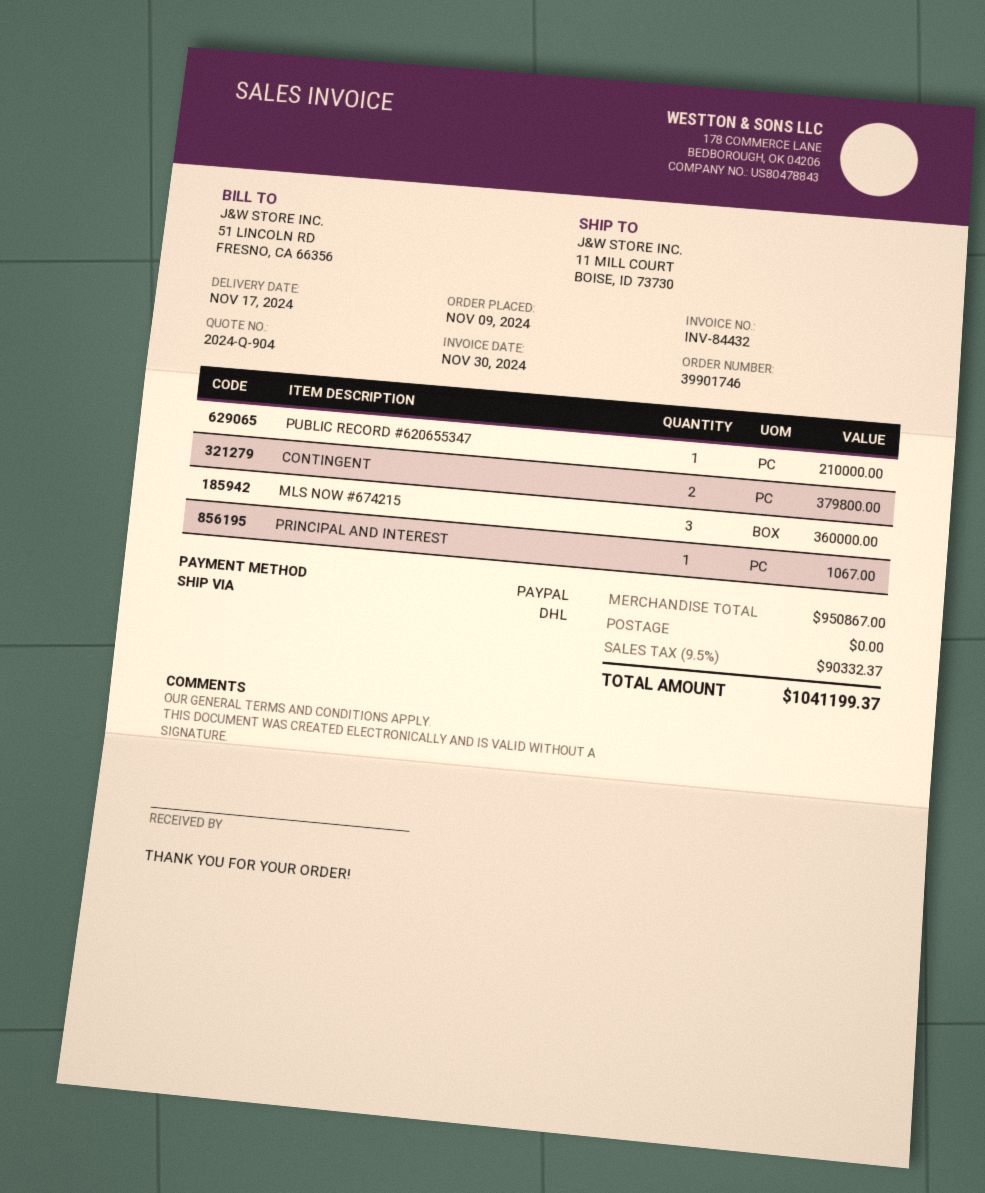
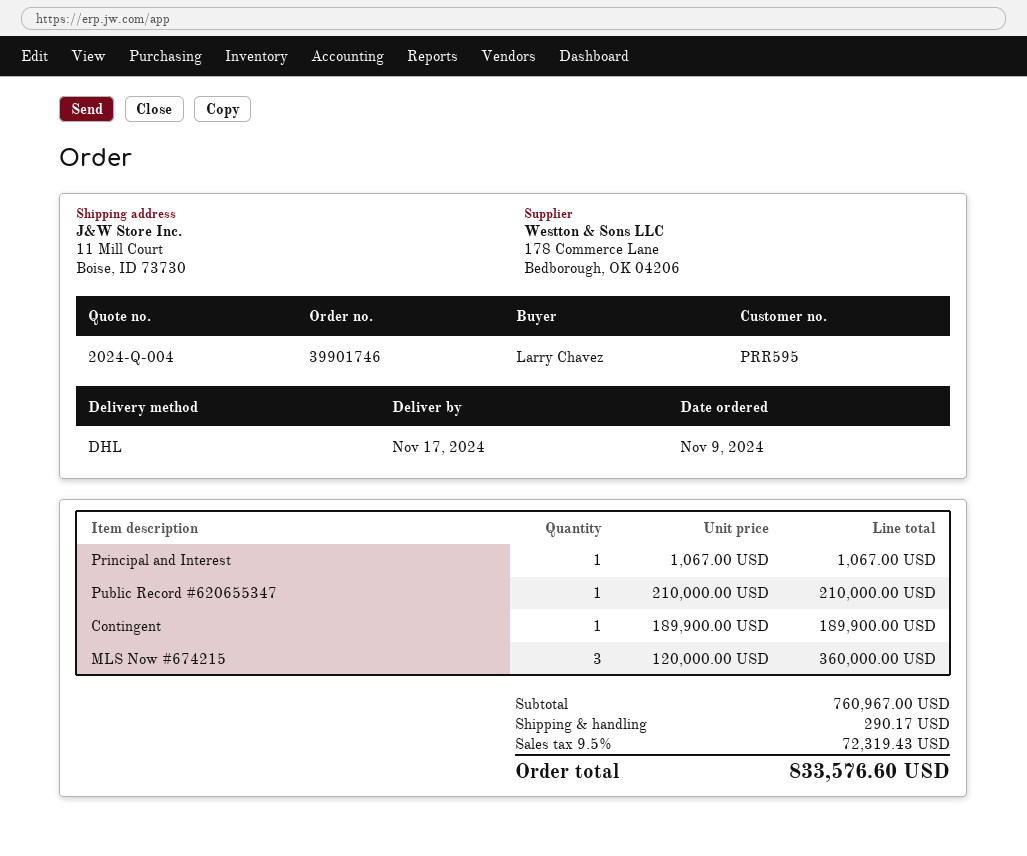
quote number: 2024-Q-904 -> 2024-Q-004
CONTINGENT: 2 for 379800.00 -> 1 for 189900.00
subtotal: 950867.00 -> 760967.00
shipping: 0.00 -> 290.17
tax: 9.5% = 90332.37 -> 9.5% = 72319.43
total: 1041199.37 -> 833576.60

